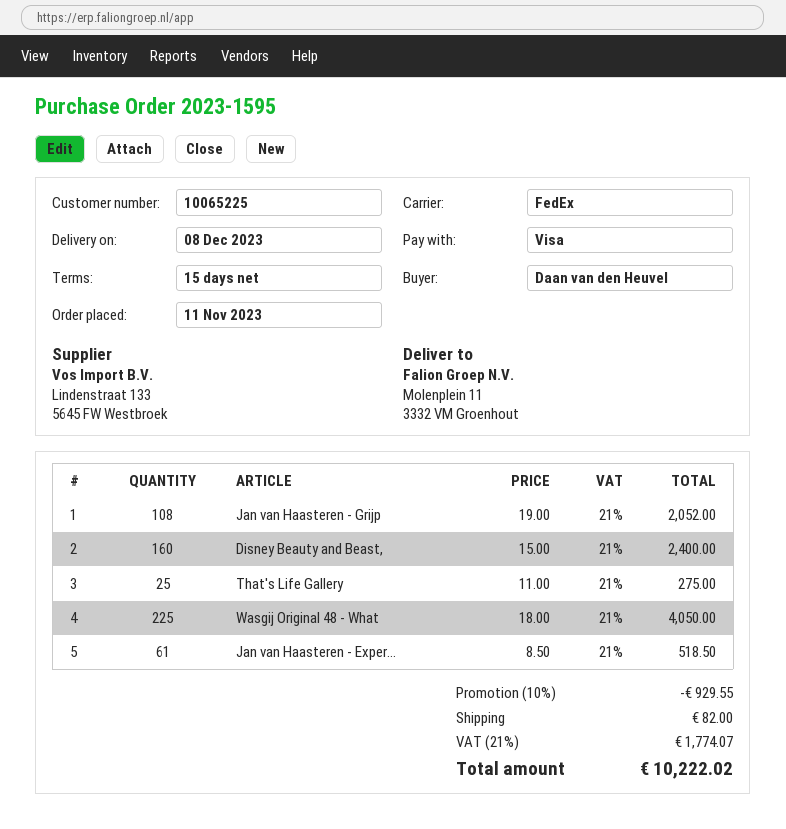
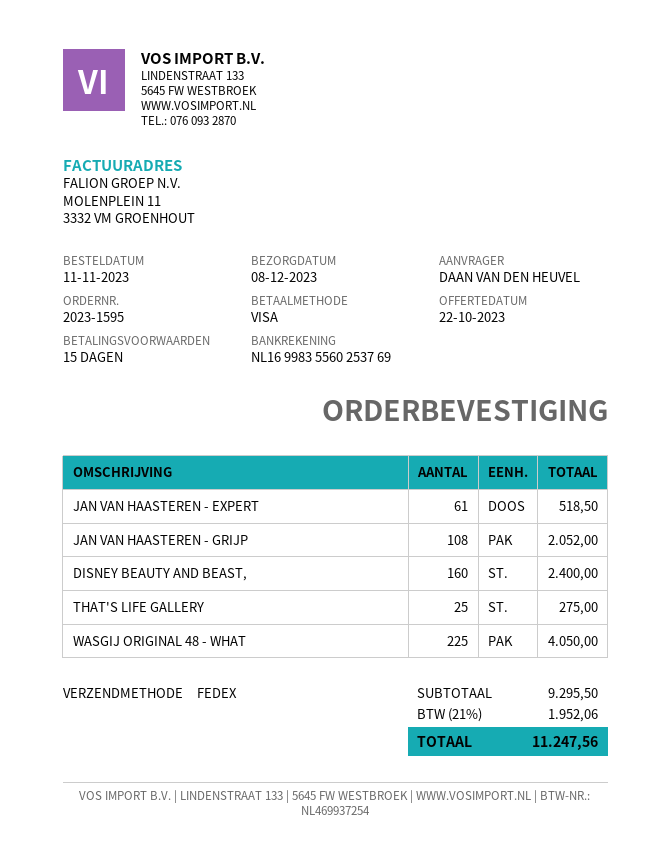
discount: 10% = 929.55 -> none
shipping: 82.00 -> none
tax: 21% = 1774.07 -> 21% = 1952.06
total: 10222.02 -> 11247.56

